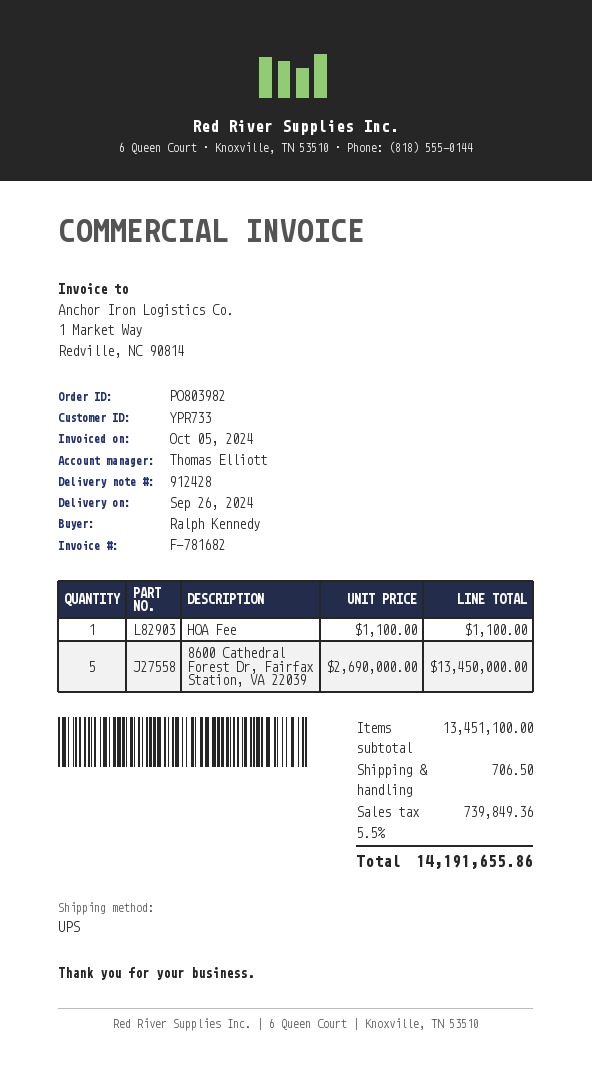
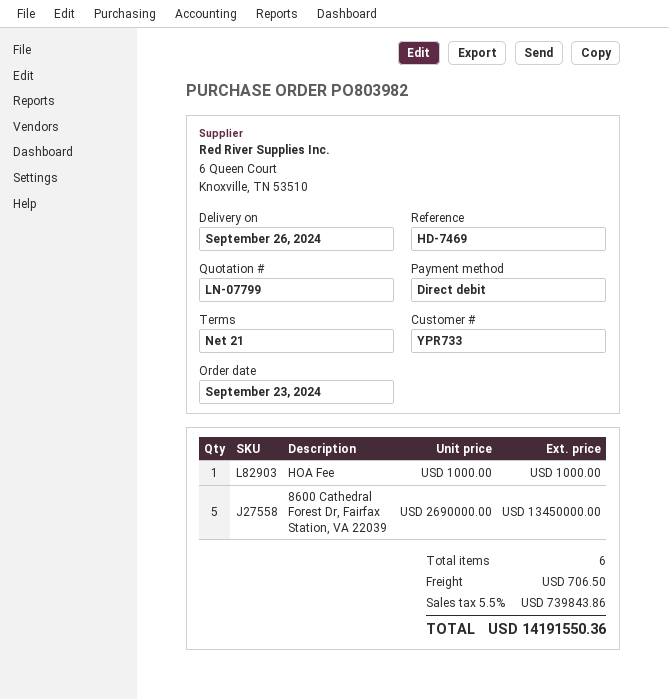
HOA Fee: 1 x 1100.00 = 1100.00 -> 1 x 1000.00 = 1000.00
tax: 5.5% = 739849.36 -> 5.5% = 739843.86
total: 14191655.86 -> 14191550.36

